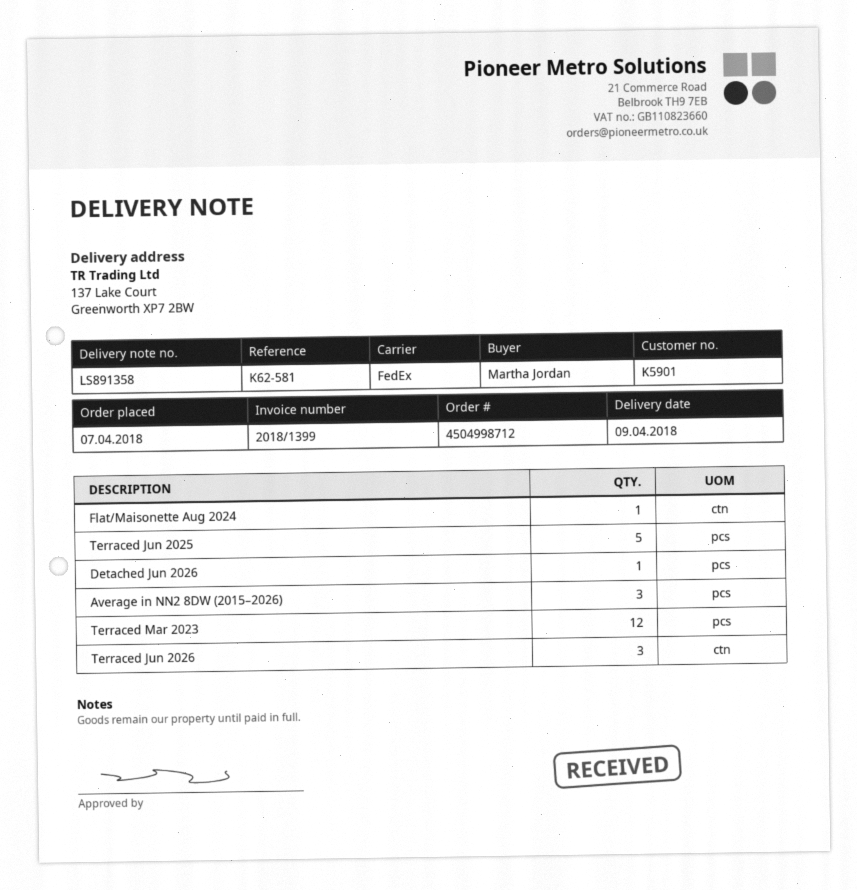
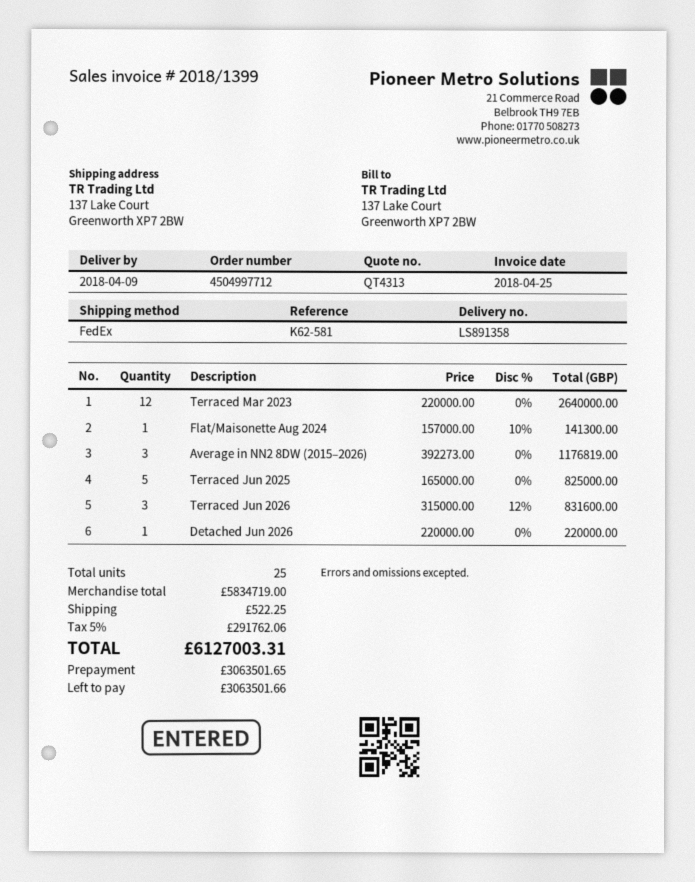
order number: 4504998712 -> 4504997712

